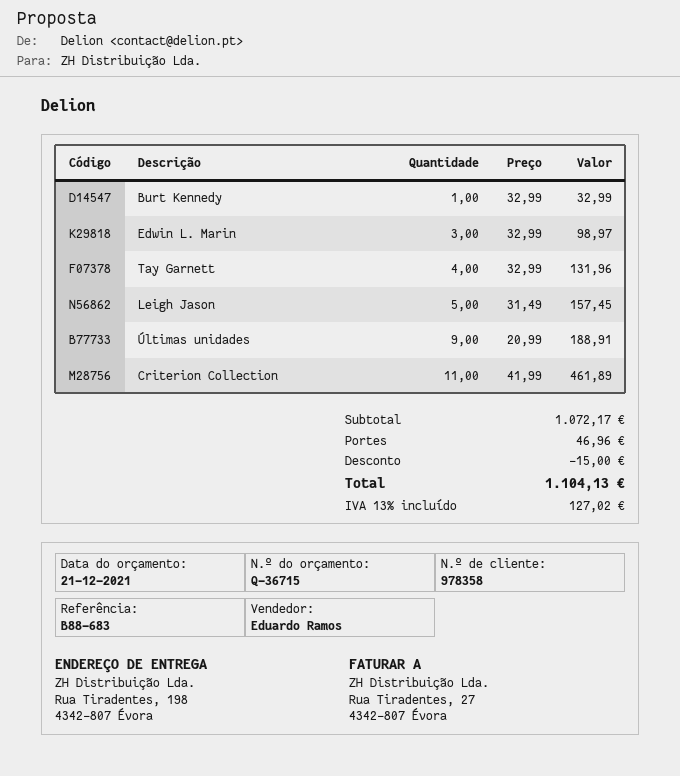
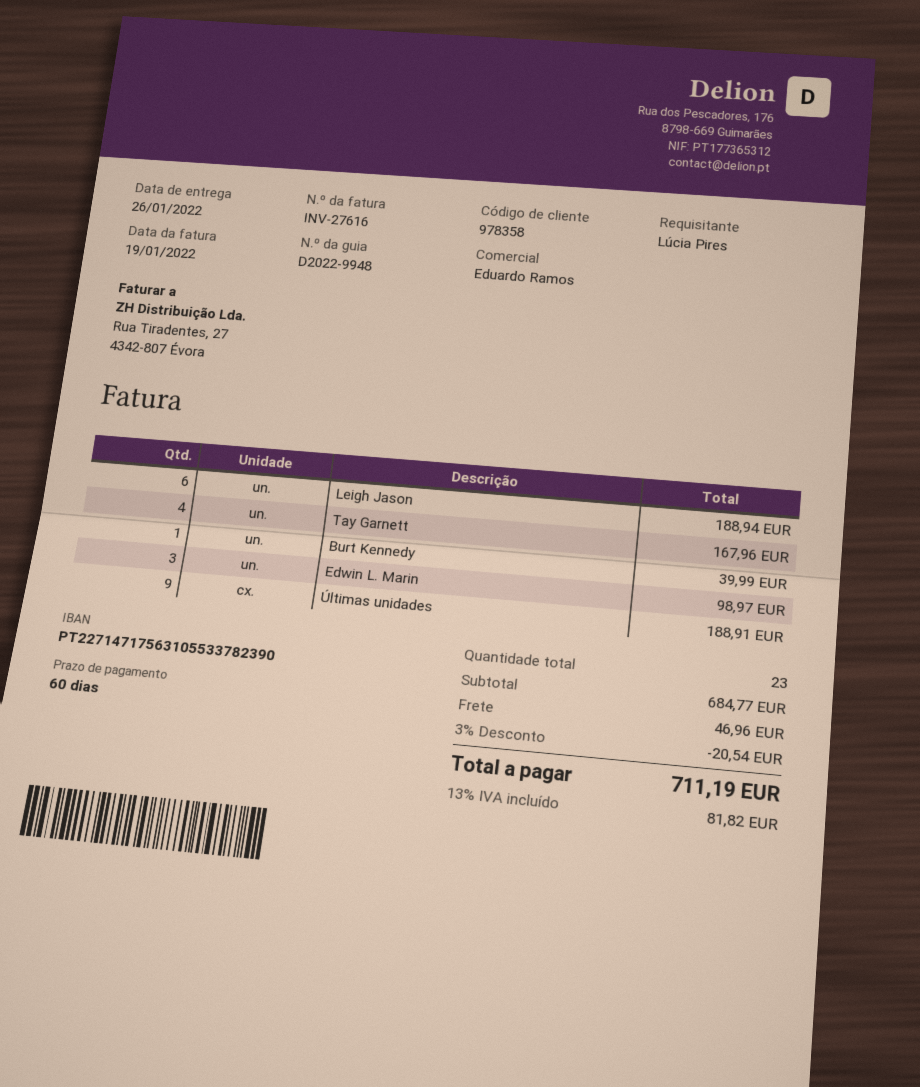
Burt Kennedy: 1 for 32.99 -> 1 for 39.99
Tay Garnett: 4 for 131.96 -> 4 for 167.96
Leigh Jason: 5 for 157.45 -> 6 for 188.94
Criterion Collection: 11 for 461.89 -> none
subtotal: 1072.17 -> 684.77
discount: 15.00 -> 20.54
tax: 13% = 127.02 -> 13% = 81.82
total: 1104.13 -> 711.19

